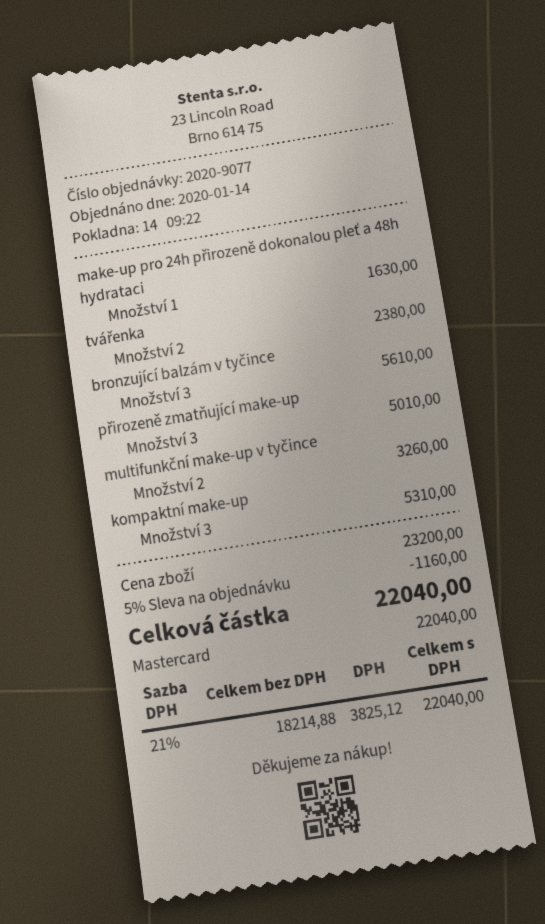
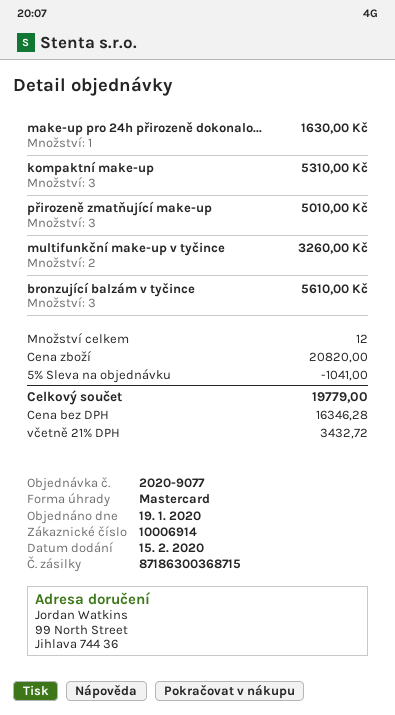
order date: 2020-01-14 -> 2020-01-19
tvářenka: 2 for 2380.00 -> none
subtotal: 23200.00 -> 20820.00
discount: 5% = 1160.00 -> 5% = 1041.00
net: 18214.88 -> 16346.28
tax: 21% = 3825.12 -> 21% = 3432.72
total: 22040.00 -> 19779.00

